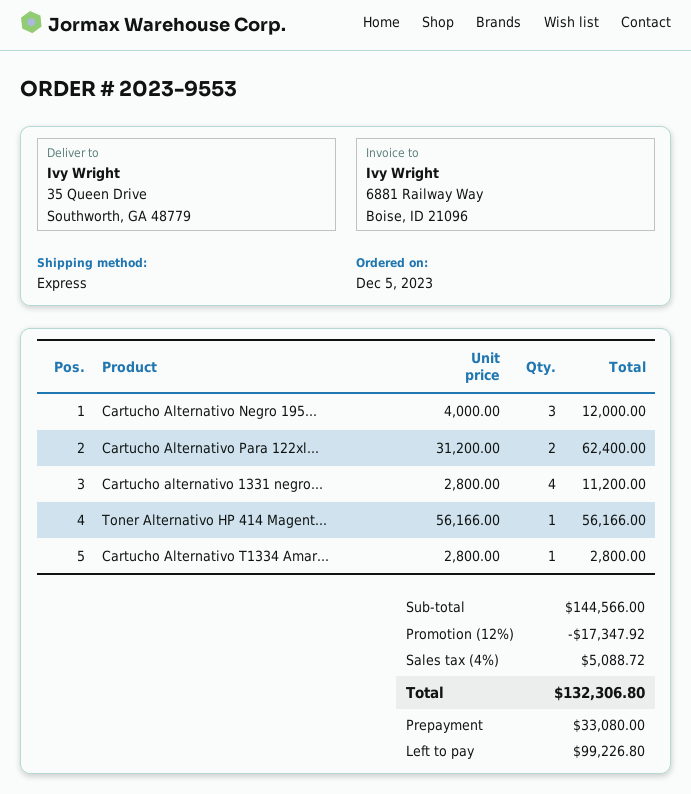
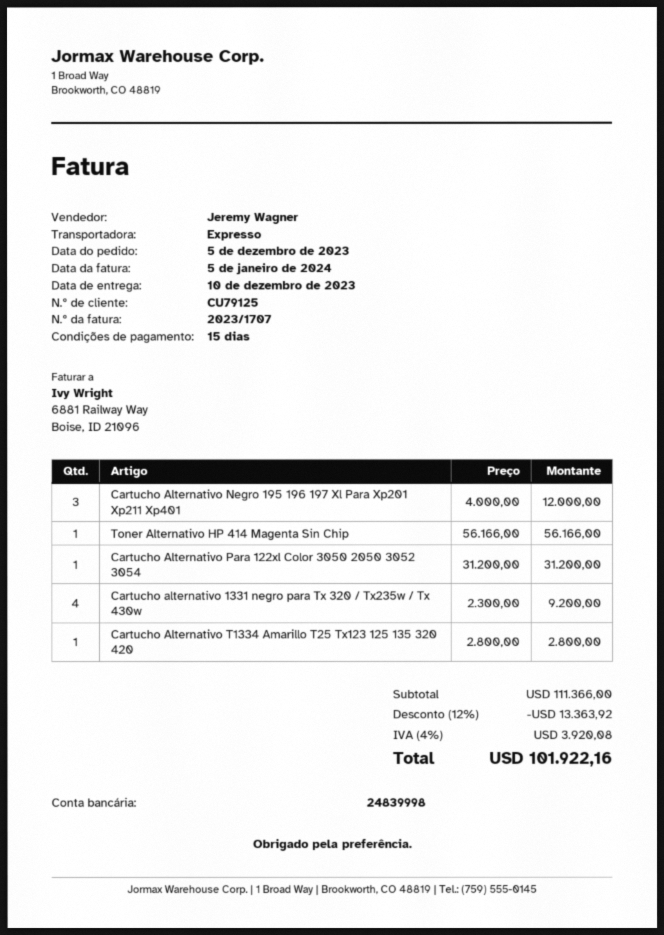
Cartucho Alternativo Para 122xl...: 2 x 31200.00 = 62400.00 -> 1 x 31200.00 = 31200.00
Cartucho alternativo 1331 negro...: 4 x 2800.00 = 11200.00 -> 4 x 2300.00 = 9200.00
subtotal: 144566.00 -> 111366.00
discount: 12% = 17347.92 -> 12% = 13363.92
tax: 4% = 5088.72 -> 4% = 3920.08
total: 132306.80 -> 101922.16

